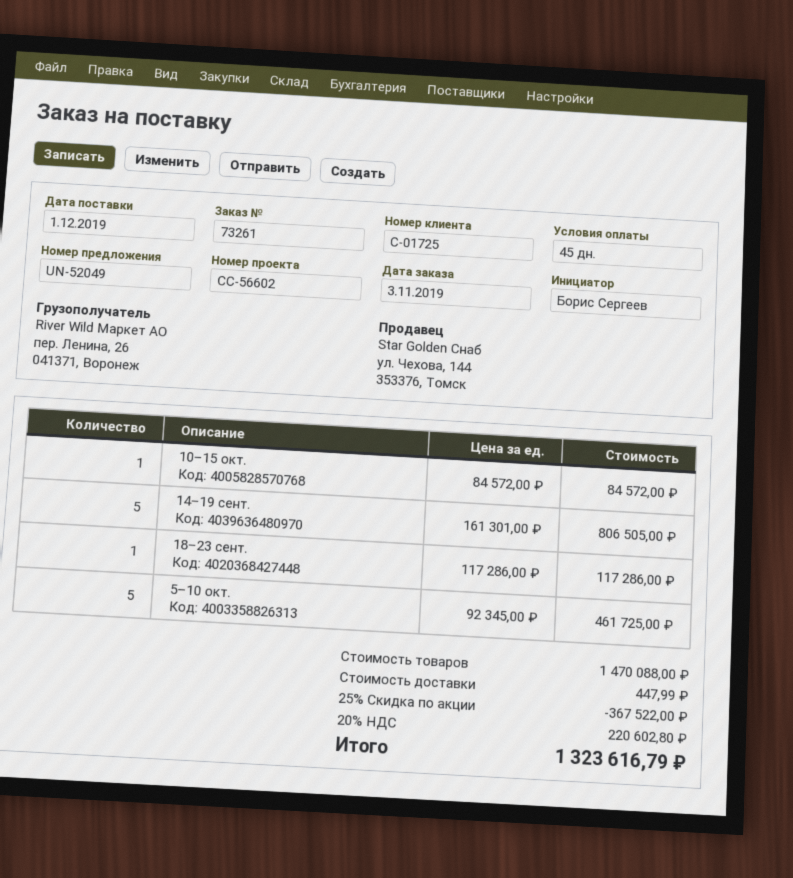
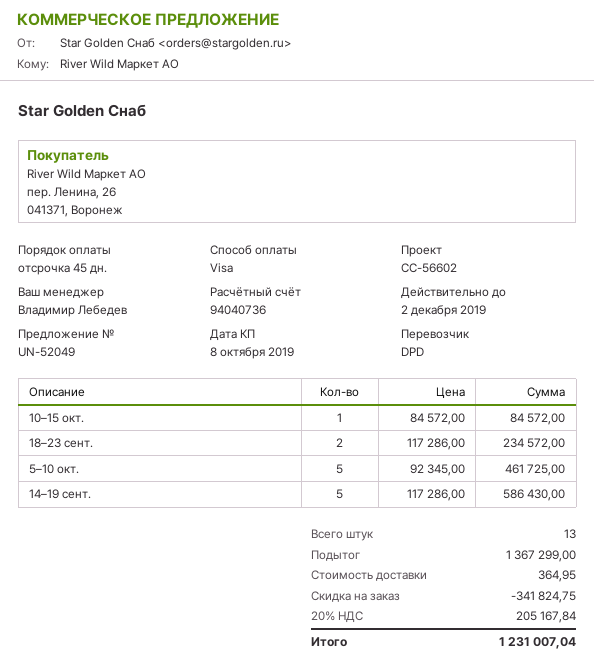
14–19 сент.: 5 x 161301.00 = 806505.00 -> 5 x 117286.00 = 586430.00
18–23 сент.: 1 x 117286.00 = 117286.00 -> 2 x 117286.00 = 234572.00
subtotal: 1470088.00 -> 1367299.00
discount: 367522.00 -> 341824.75
shipping: 447.99 -> 364.95
tax: 20% = 220602.80 -> 20% = 205167.84
total: 1323616.79 -> 1231007.04

